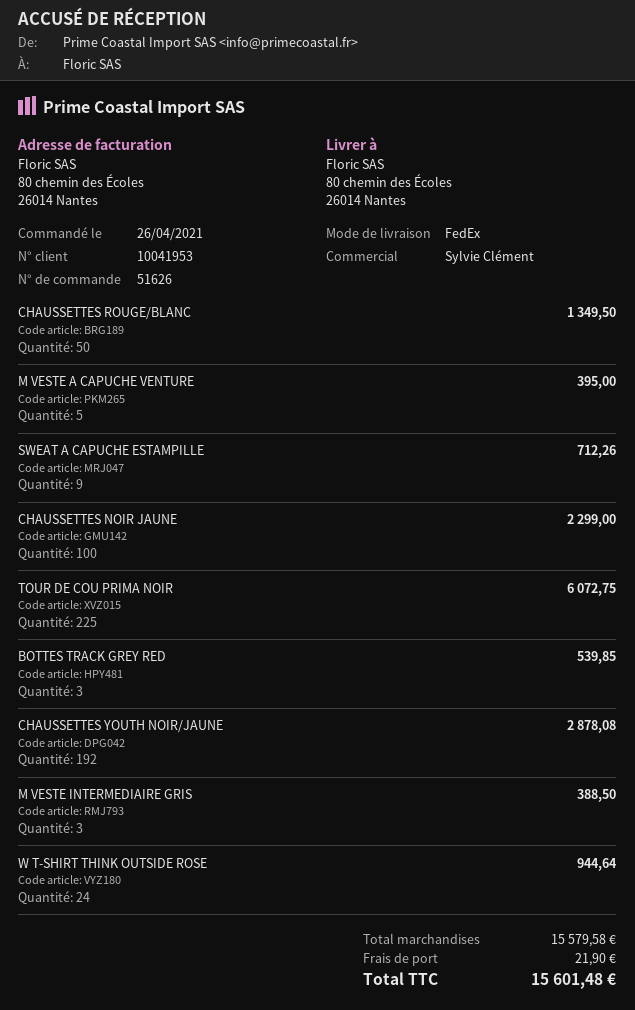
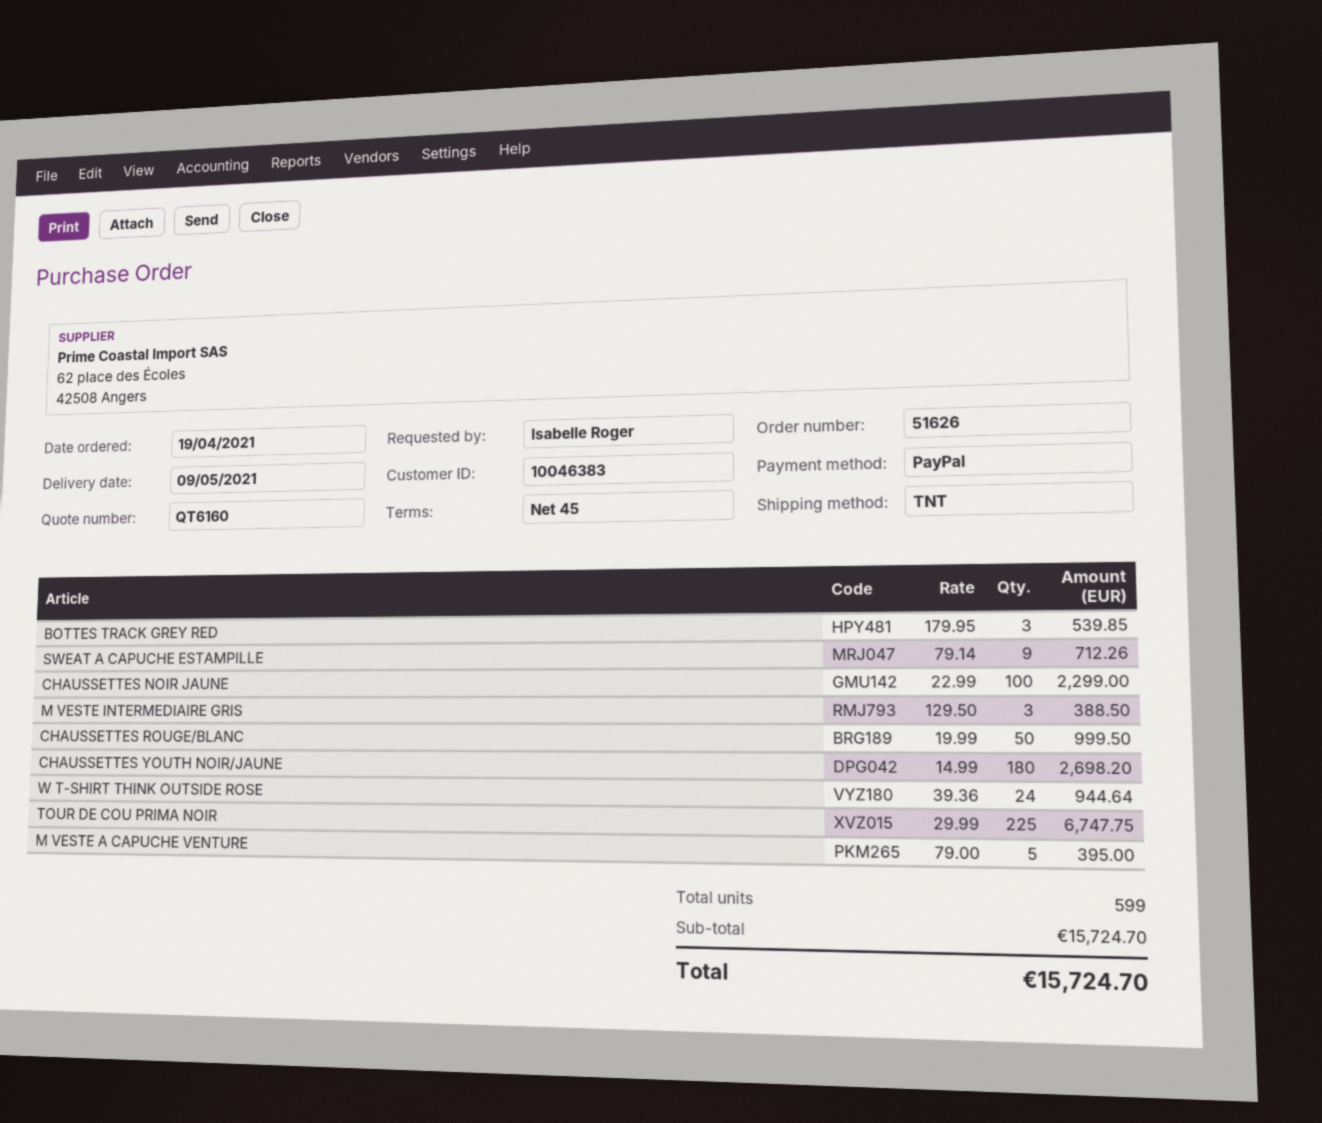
order date: 2021-04-26 -> 2021-04-19
customer number: 10041953 -> 10046383
shipping method: FedEx -> TNT
CHAUSSETTES ROUGE/BLANC: 50 for 1349.50 -> 50 for 999.50
TOUR DE COU PRIMA NOIR: 225 for 6072.75 -> 225 for 6747.75
CHAUSSETTES YOUTH NOIR/JAUNE: 192 for 2878.08 -> 180 for 2698.20
subtotal: 15579.58 -> 15724.70
shipping: 21.90 -> none
total: 15601.48 -> 15724.70

